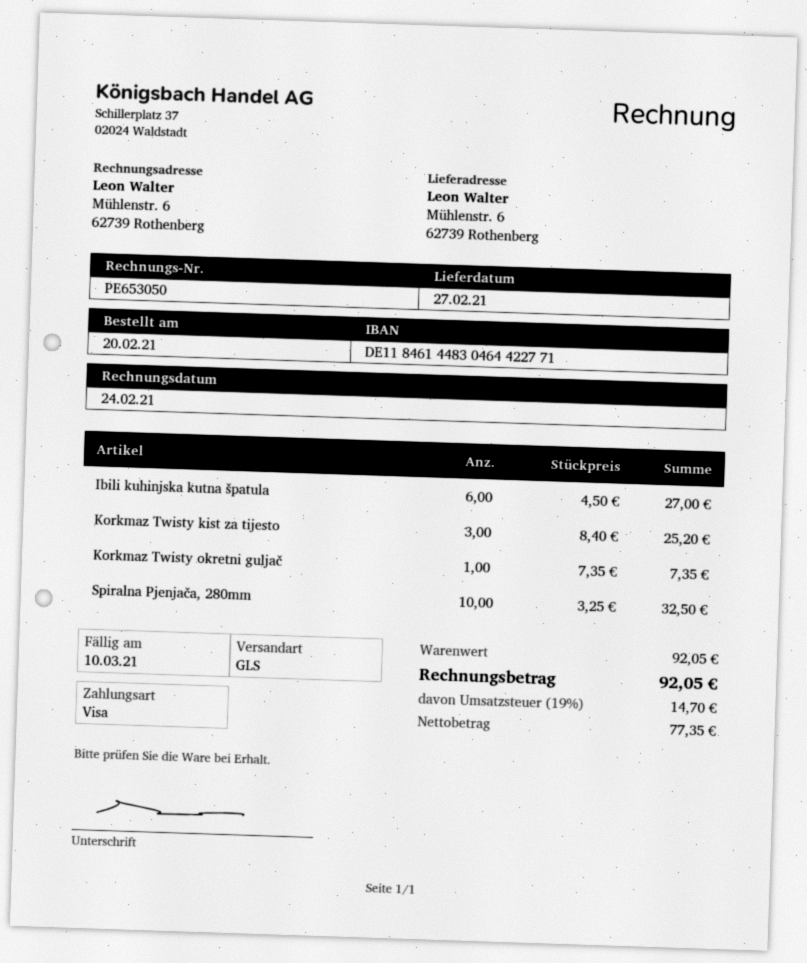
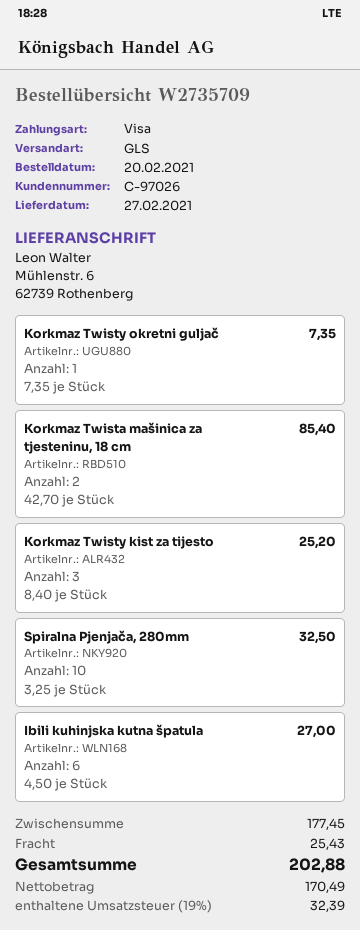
Korkmaz Twista mašinica za tjesteninu, 18 cm: none -> 2 x 42.70 = 85.40
subtotal: 92.05 -> 177.45
shipping: none -> 25.43
net: 77.35 -> 170.49
tax: 19% = 14.70 -> 19% = 32.39
total: 92.05 -> 202.88

